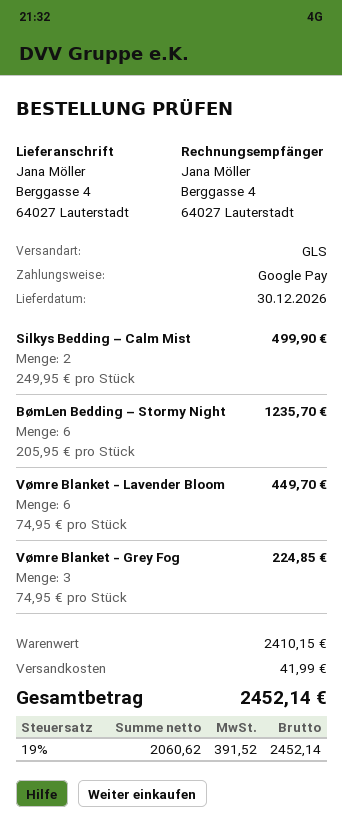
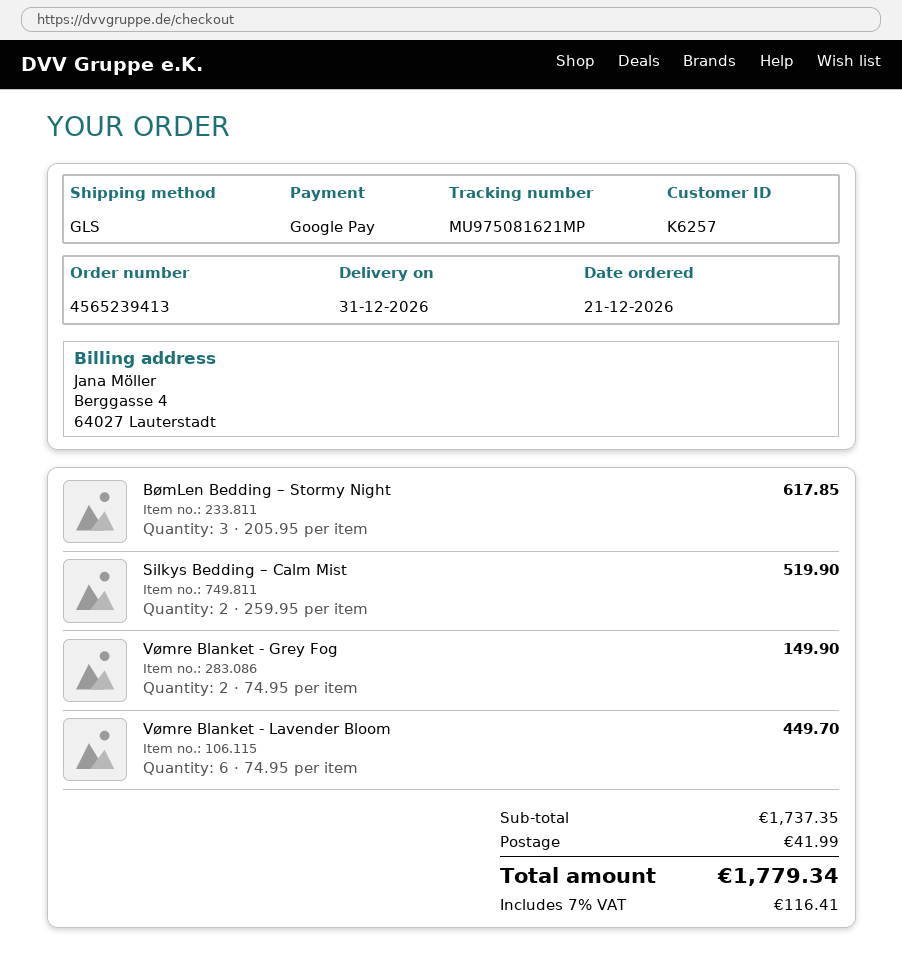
delivery date: 2026-12-30 -> 2026-12-31
Silkys Bedding – Calm Mist: 2 x 249.95 = 499.90 -> 2 x 259.95 = 519.90
BømLen Bedding – Stormy Night: 6 x 205.95 = 1235.70 -> 3 x 205.95 = 617.85
Vømre Blanket - Grey Fog: 3 x 74.95 = 224.85 -> 2 x 74.95 = 149.90
subtotal: 2410.15 -> 1737.35
tax: 19% = 391.52 -> 7% = 116.41
total: 2452.14 -> 1779.34

